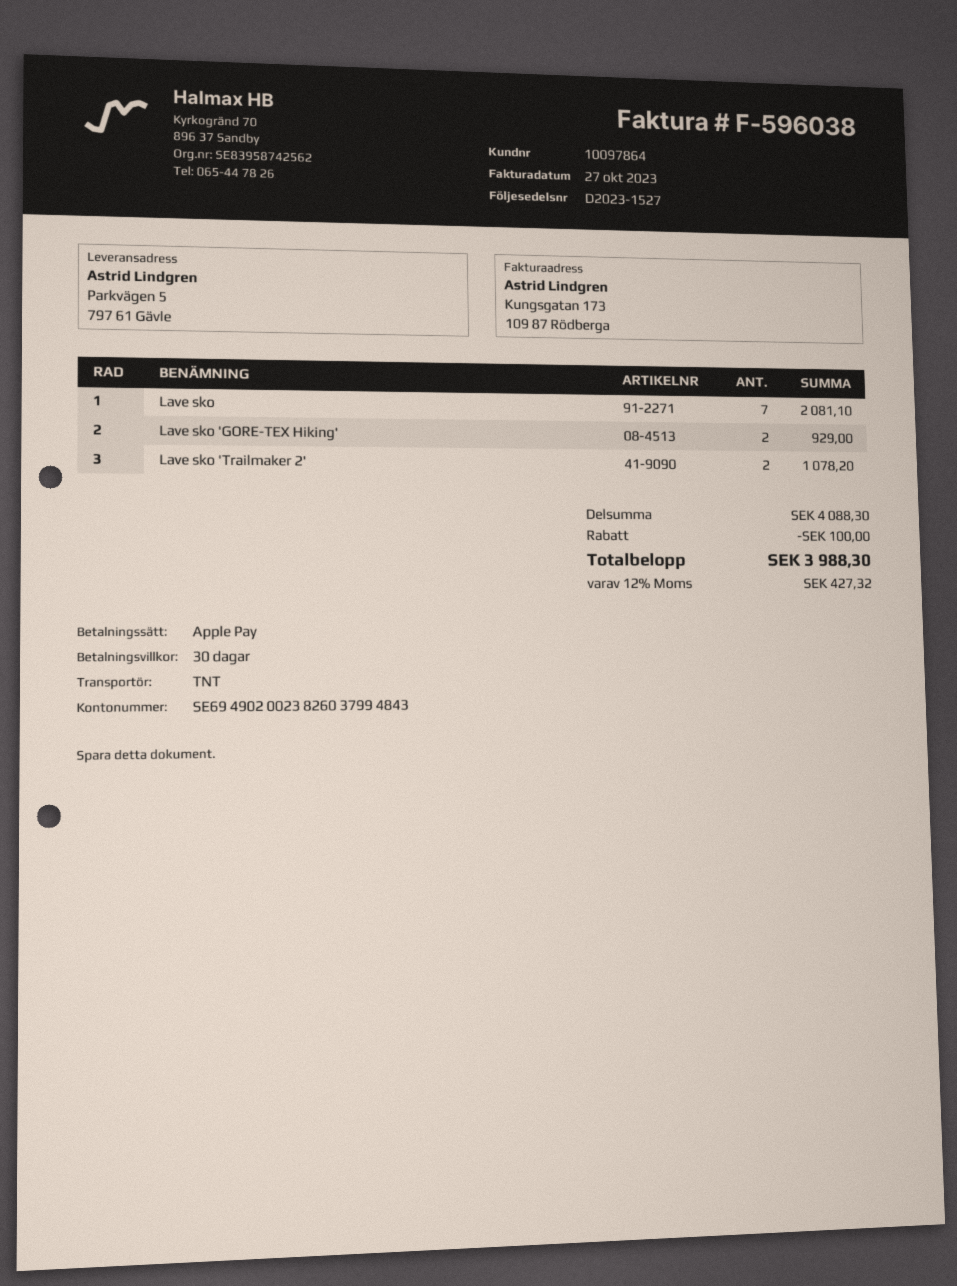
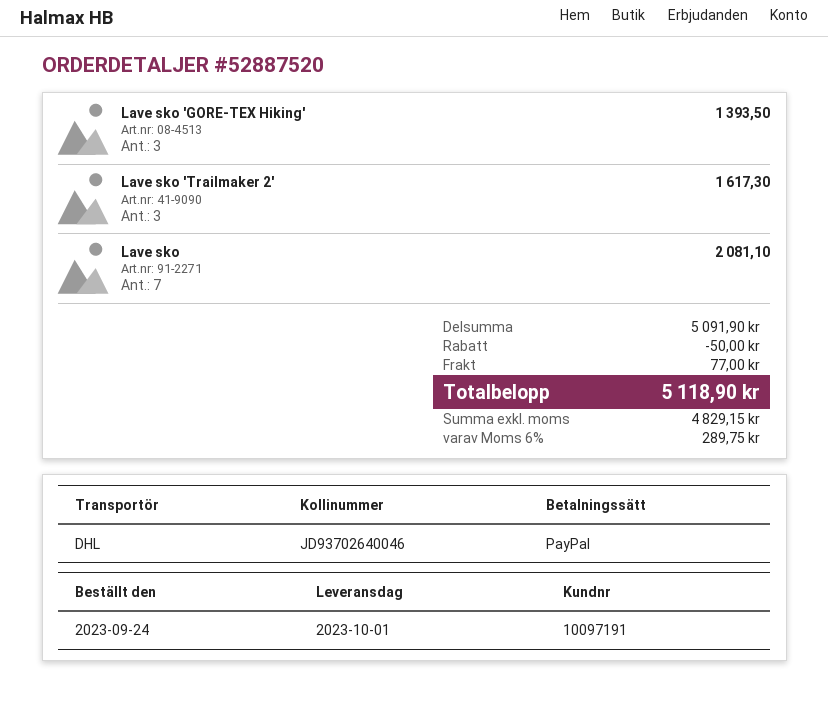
customer number: 10097864 -> 10097191
payment method: Apple Pay -> PayPal
shipping method: TNT -> DHL
Lave sko 'GORE-TEX Hiking': 2 for 929.00 -> 3 for 1393.50
Lave sko 'Trailmaker 2': 2 for 1078.20 -> 3 for 1617.30
subtotal: 4088.30 -> 5091.90
discount: 100.00 -> 50.00
shipping: none -> 77.00
tax: 12% = 427.32 -> 6% = 289.75
total: 3988.30 -> 5118.90

